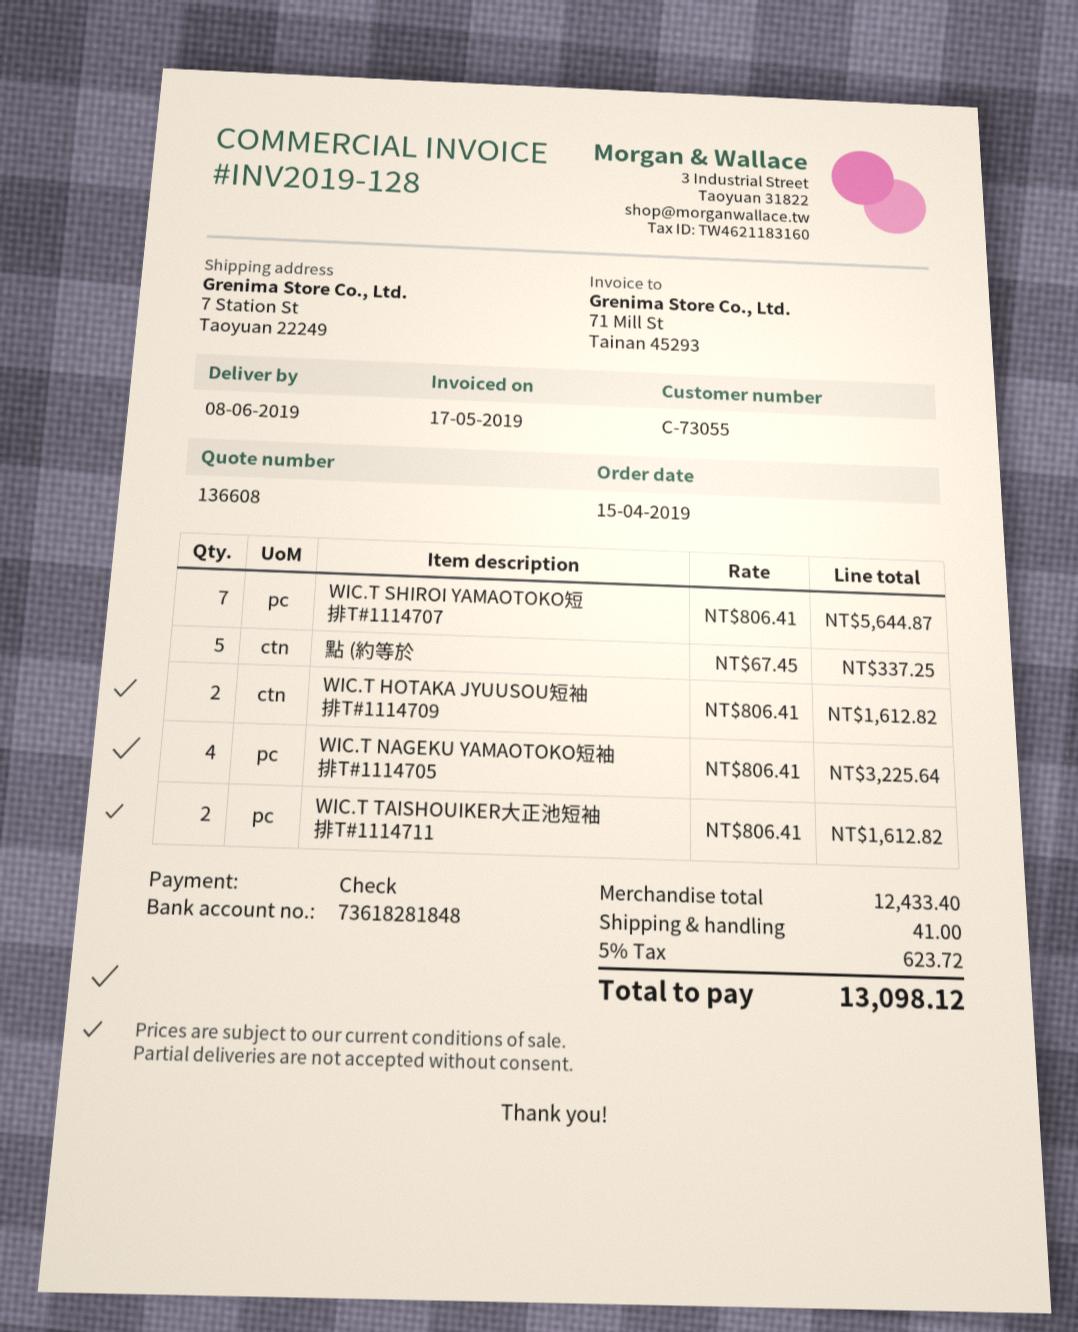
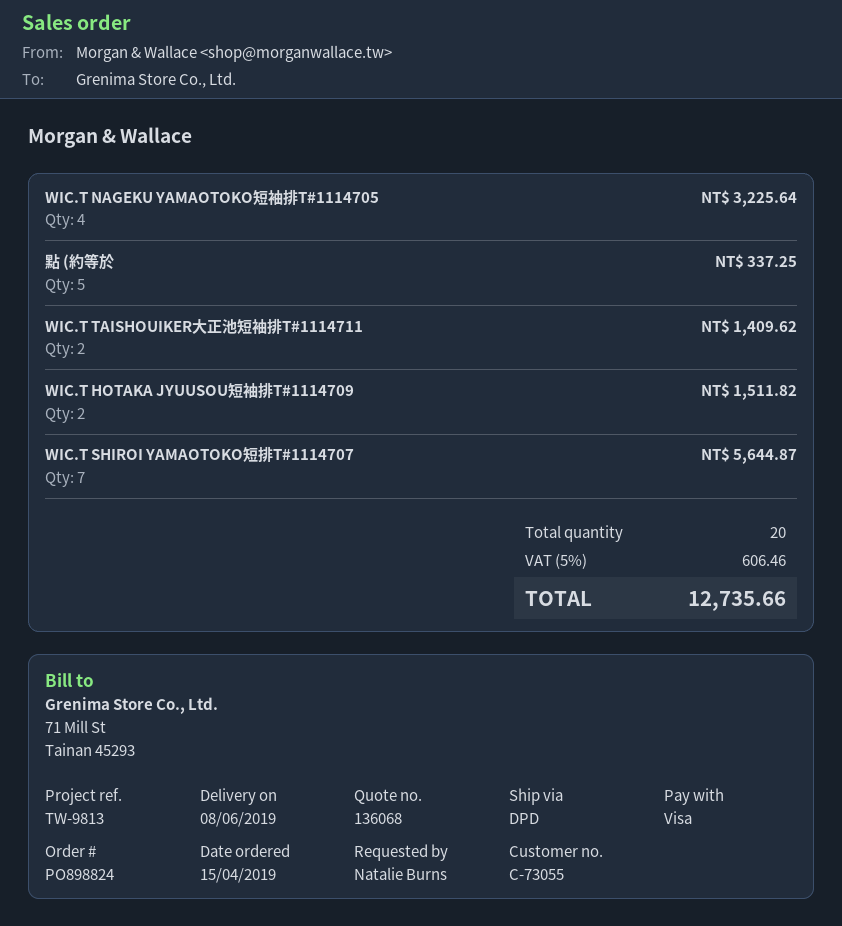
quote number: 136608 -> 136068
payment method: cheque -> Visa
WIC.T HOTAKA JYUUSOU短袖排T#1114709: 2 for 1612.82 -> 2 for 1511.82
WIC.T TAISHOUIKER大正池短袖排T#1114711: 2 for 1612.82 -> 2 for 1409.62
shipping: 41.00 -> none
tax: 5% = 623.72 -> 5% = 606.46
total: 13098.12 -> 12735.66

